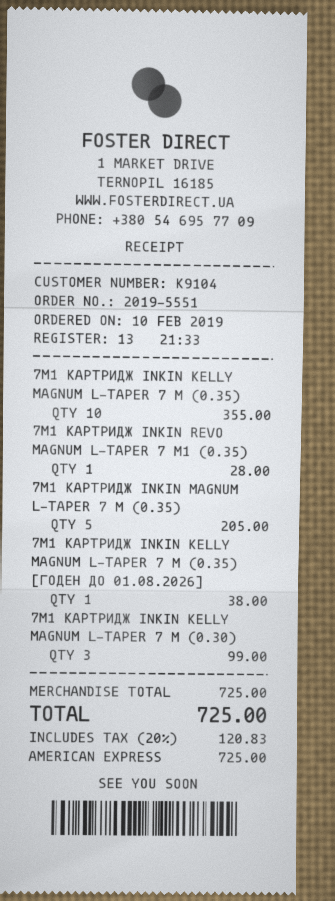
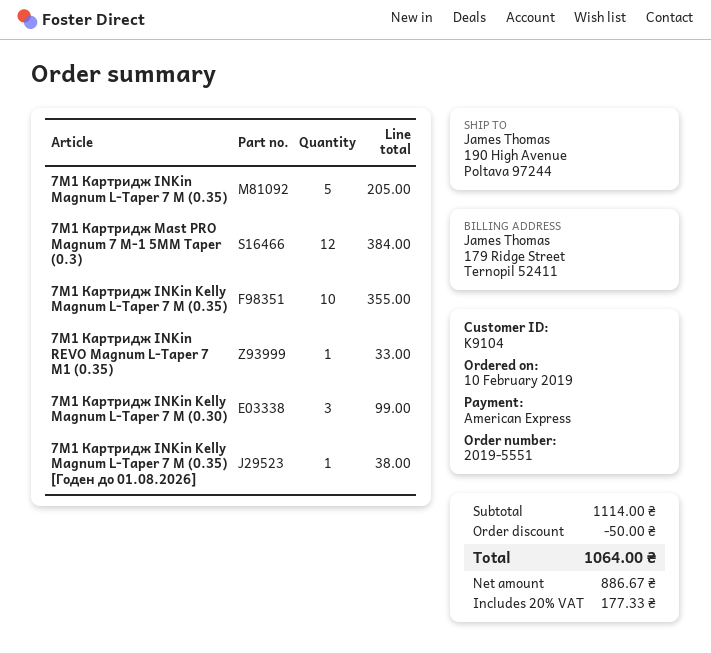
7M1 КАРТРИДЖ INKIN REVO MAGNUM L-TAPER 7 M1 (0.35): 1 for 28.00 -> 1 for 33.00
7M1 Картридж Mast PRO Magnum 7 M-1 5MM Taper (0.3): none -> 12 for 384.00
subtotal: 725.00 -> 1114.00
discount: none -> 50.00
tax: 20% = 120.83 -> 20% = 177.33
total: 725.00 -> 1064.00

